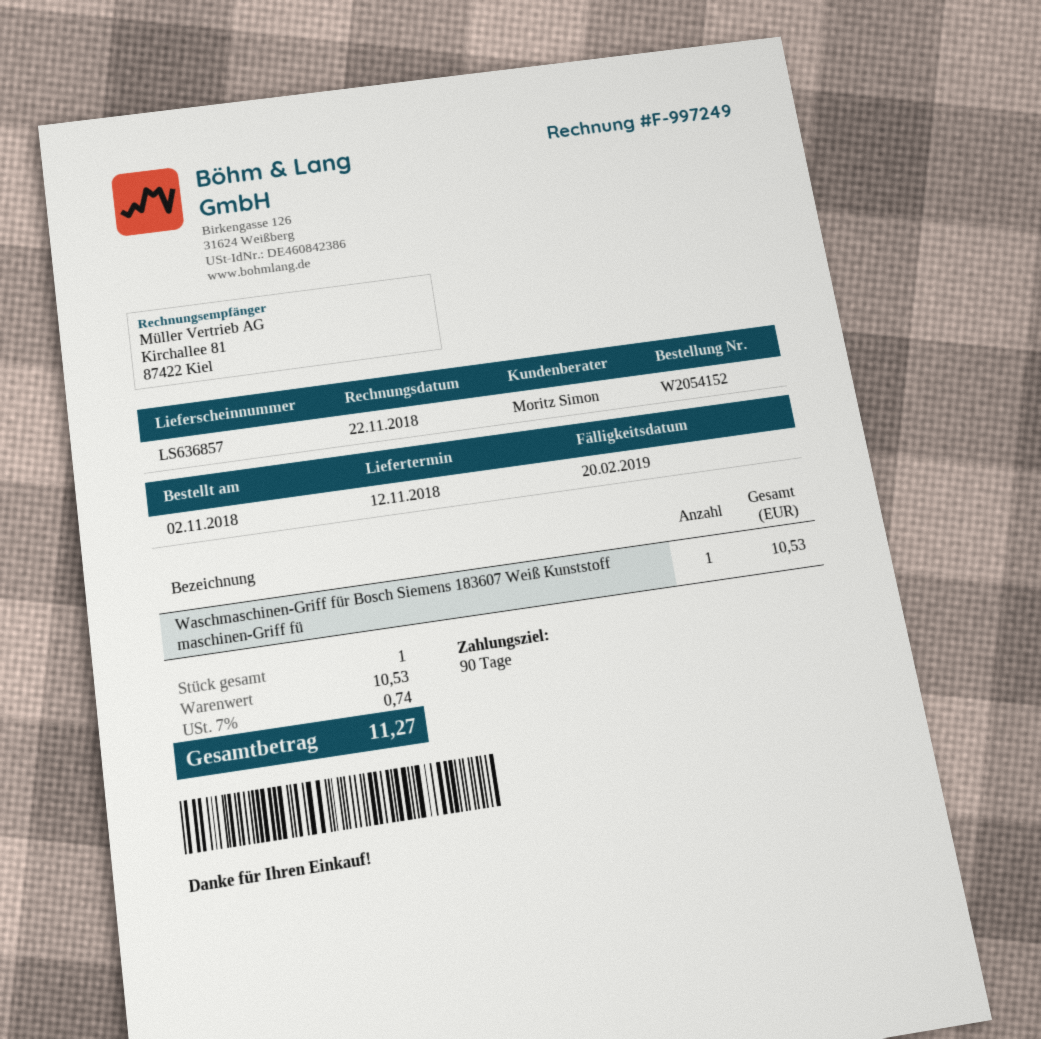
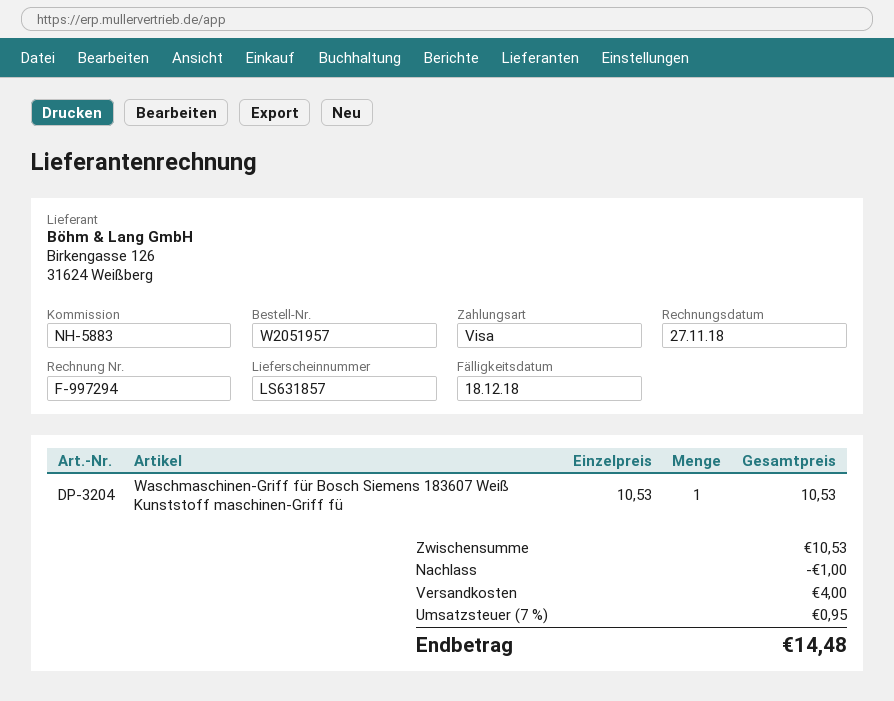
order number: W2054152 -> W2051957
delivery note number: LS636857 -> LS631857
invoice number: F-997249 -> F-997294
invoice date: 2018-11-22 -> 2018-11-27
due date: 2019-02-20 -> 2018-12-18
discount: none -> 1.00
shipping: none -> 4.00
tax: 7% = 0.74 -> 7% = 0.95
total: 11.27 -> 14.48

